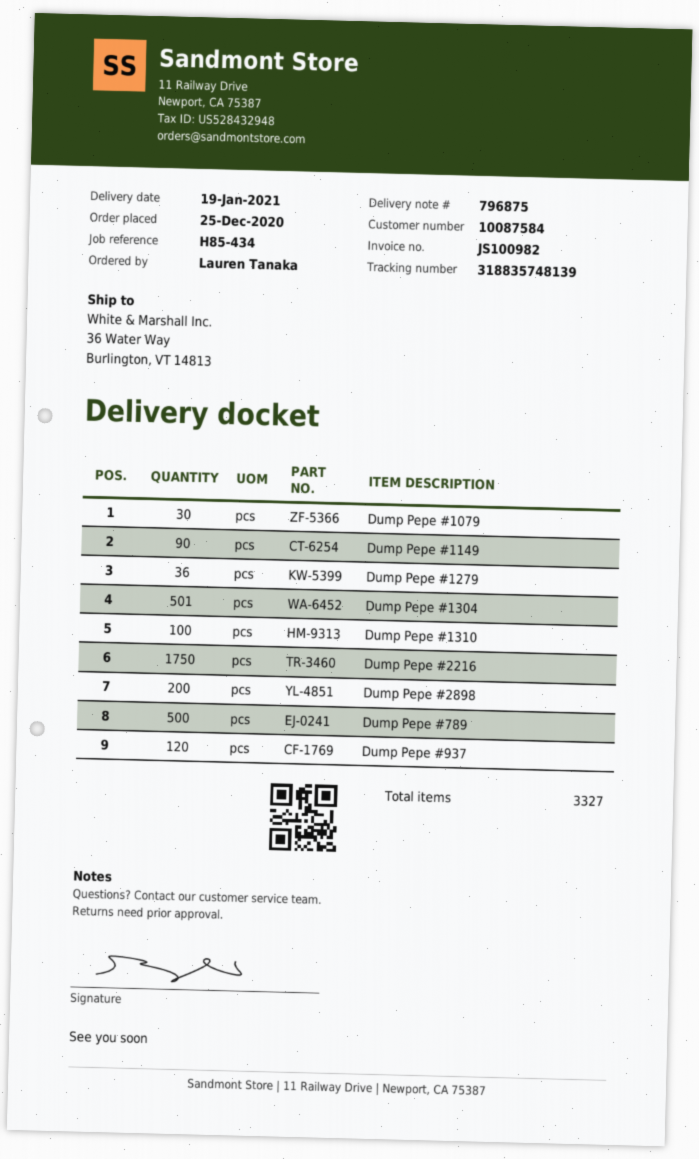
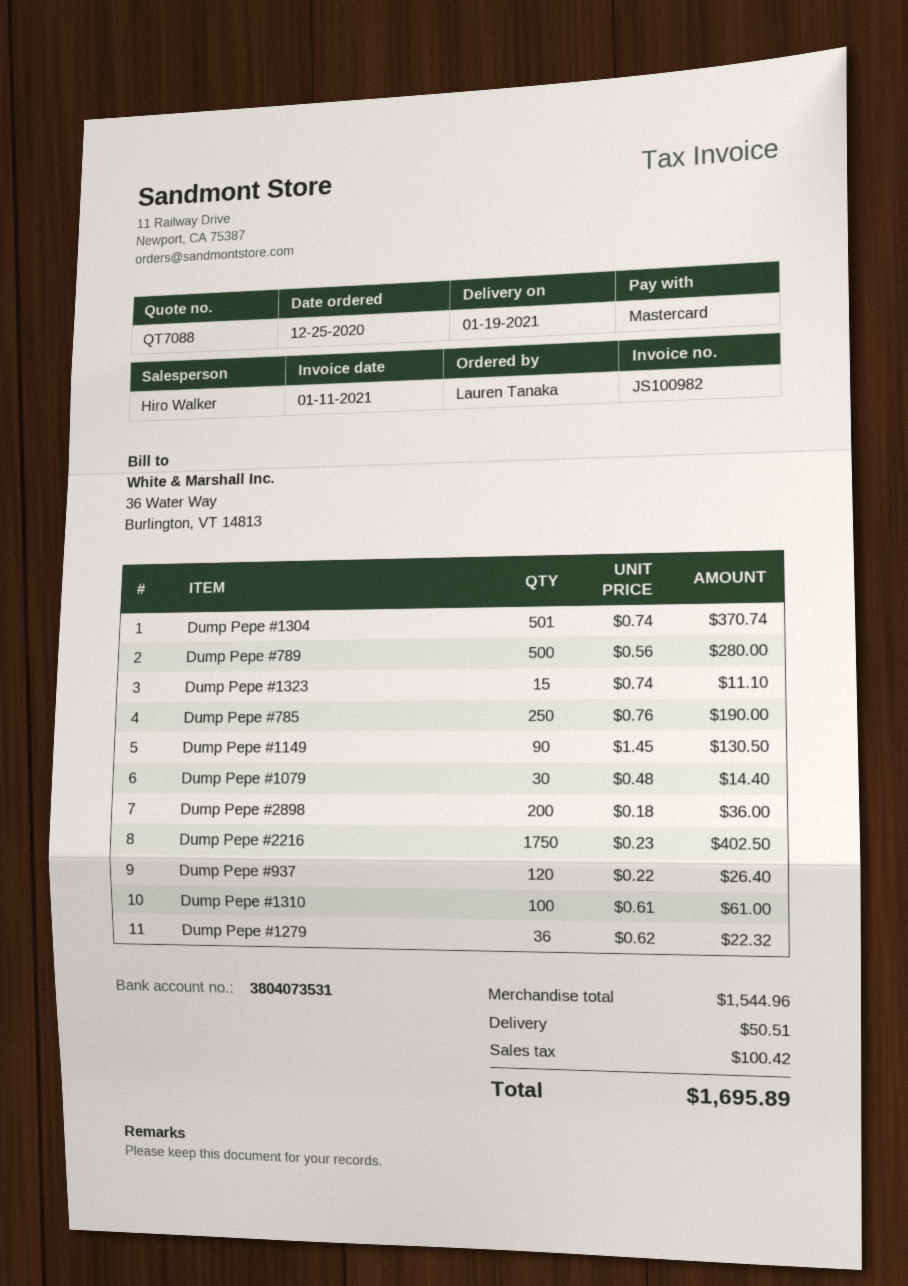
Dump Pepe #1323: none -> 15
Dump Pepe #785: none -> 250

